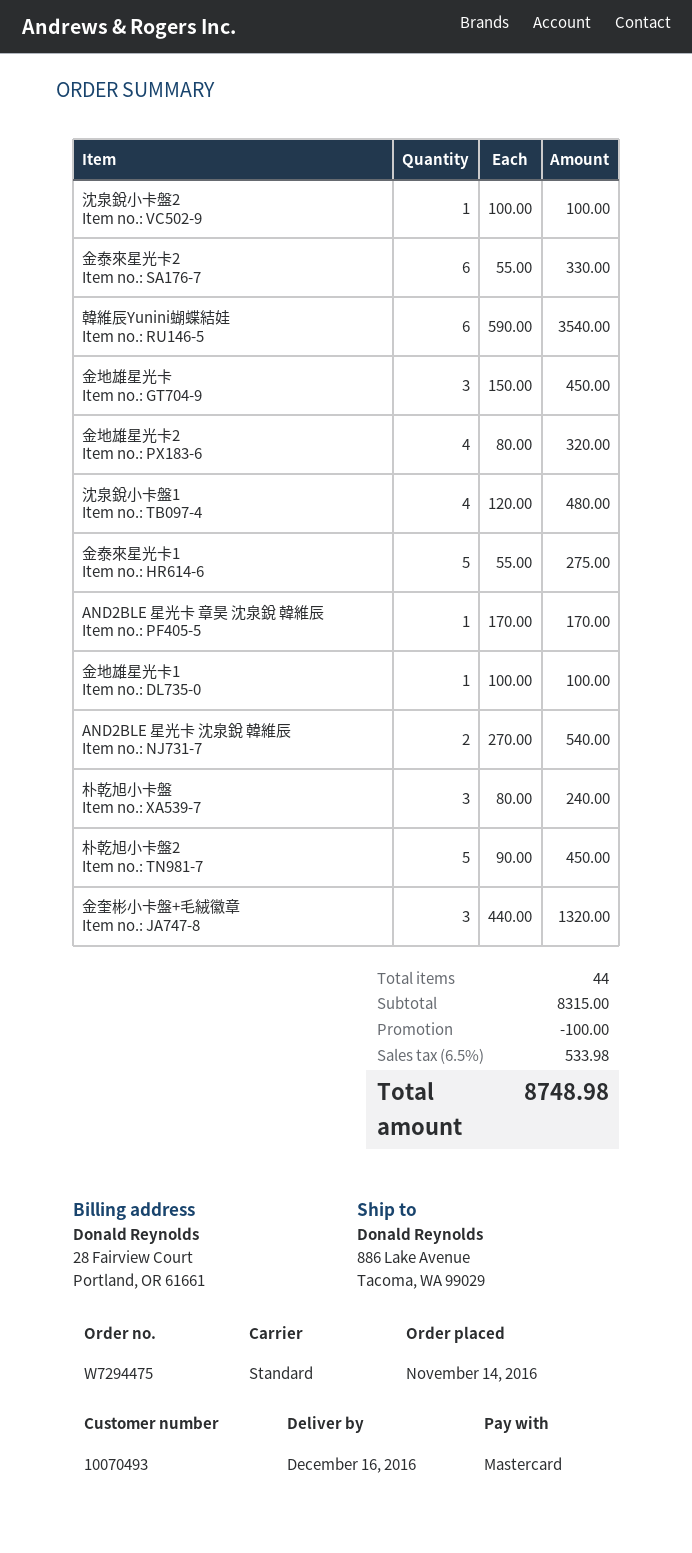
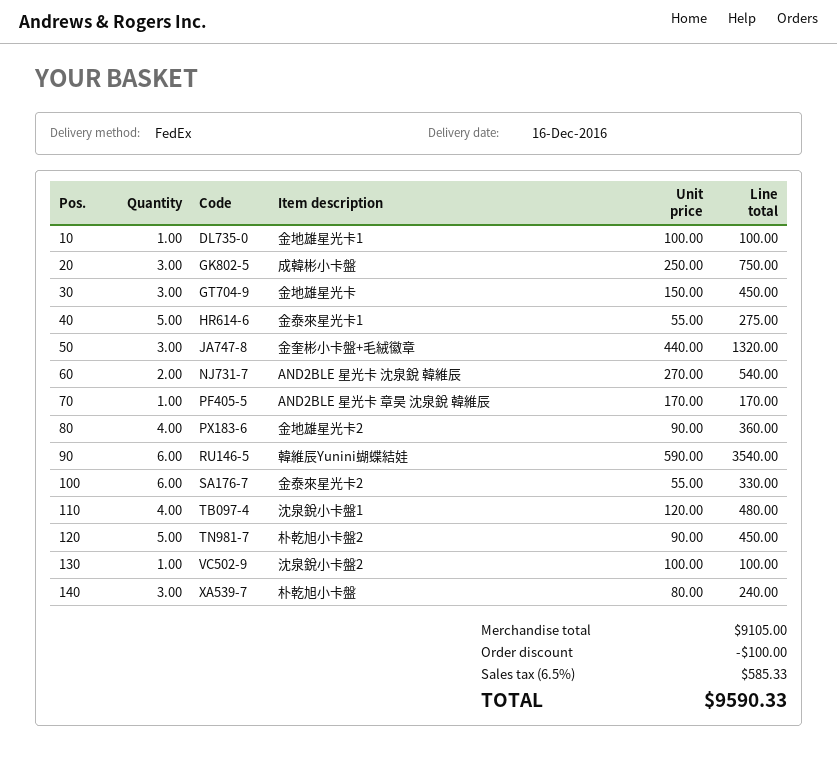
shipping method: standard -> FedEx
金地雄星光卡2: 4 x 80.00 = 320.00 -> 4 x 90.00 = 360.00
成韓彬小卡盤: none -> 3 x 250.00 = 750.00
subtotal: 8315.00 -> 9105.00
tax: 6.5% = 533.98 -> 6.5% = 585.33
total: 8748.98 -> 9590.33

